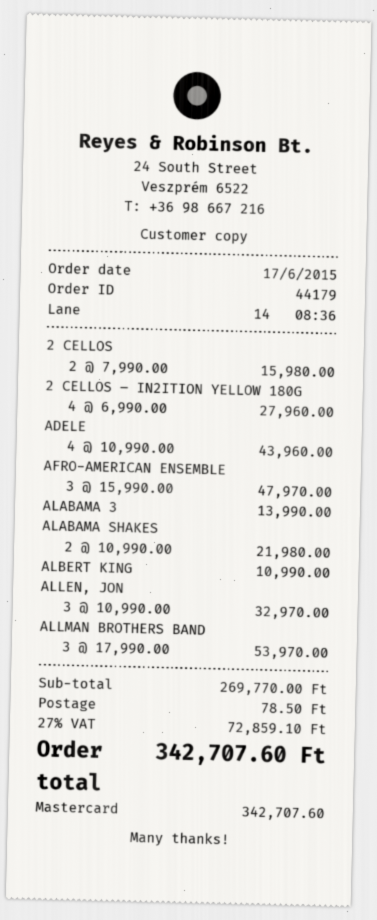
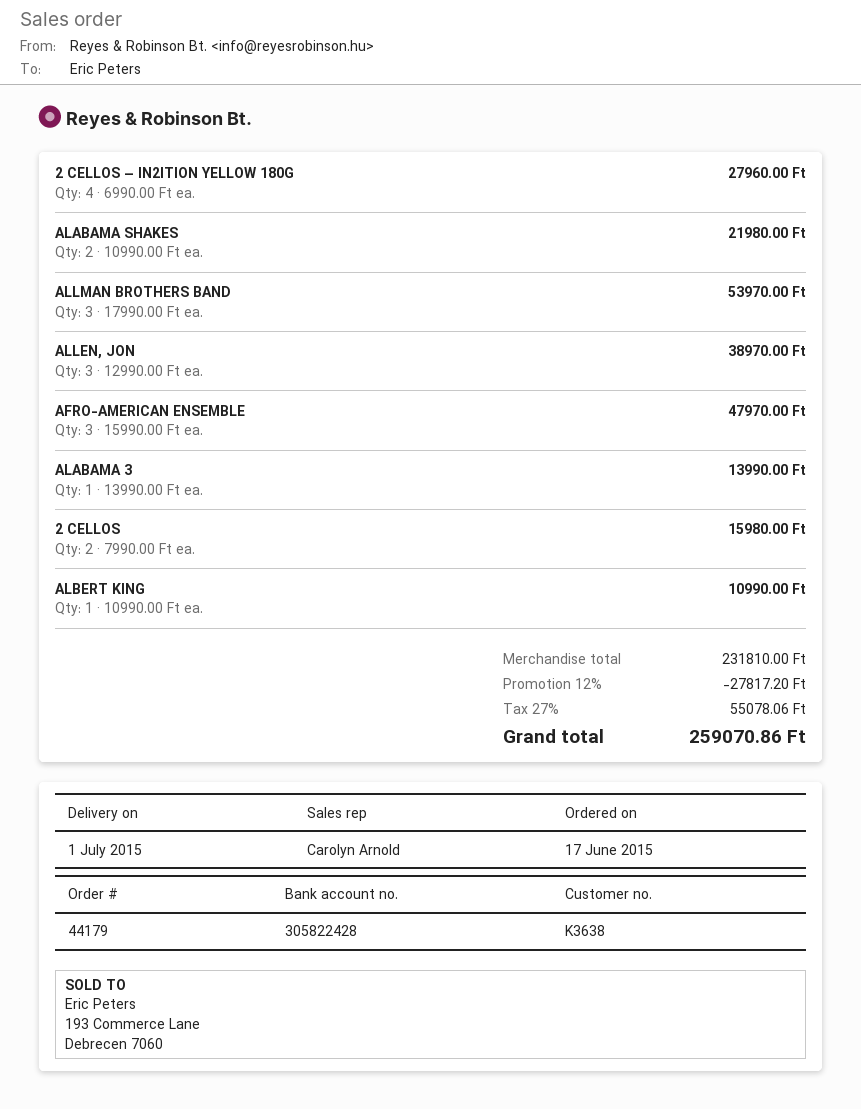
ADELE: 4 x 10990.00 = 43960.00 -> none
ALLEN, JON: 3 x 10990.00 = 32970.00 -> 3 x 12990.00 = 38970.00
subtotal: 269770.00 -> 231810.00
discount: none -> 12% = 27817.20
shipping: 78.50 -> none
tax: 27% = 72859.10 -> 27% = 55078.06
total: 342707.60 -> 259070.86

